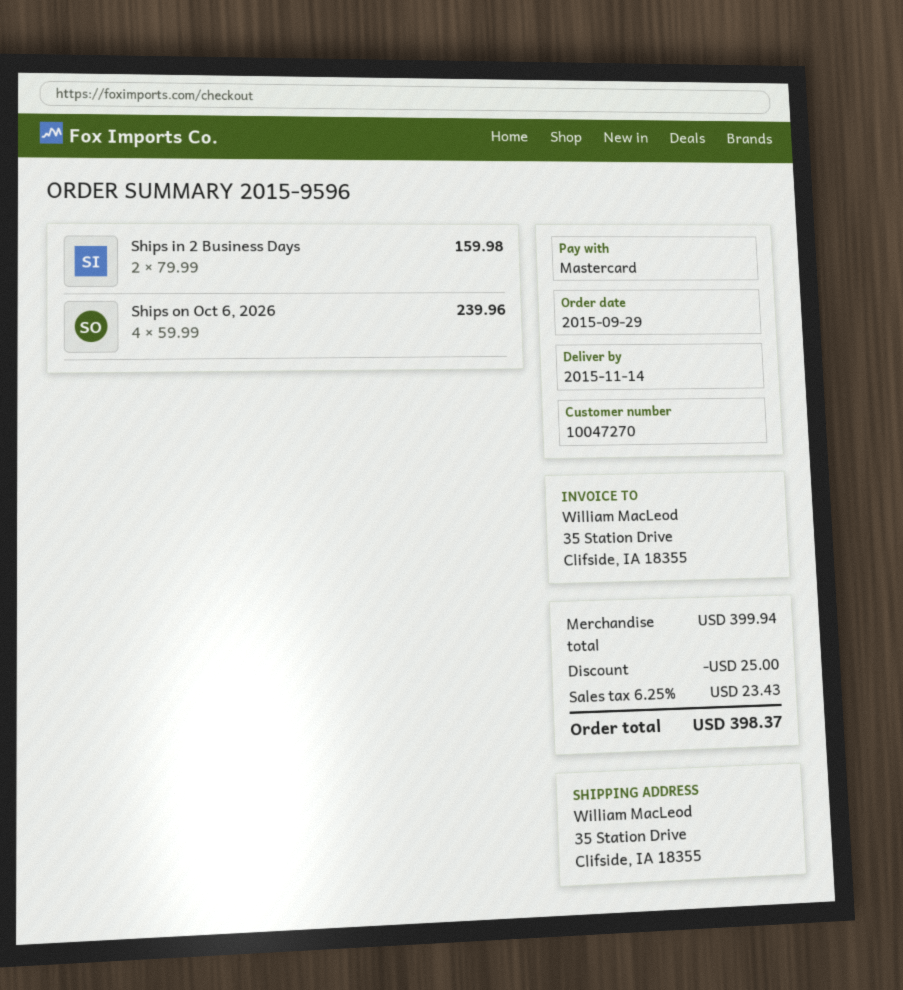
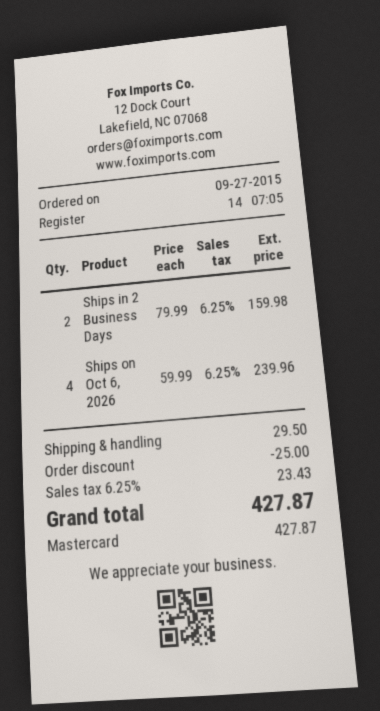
order date: 2015-09-29 -> 2015-09-27
shipping: none -> 29.50
total: 398.37 -> 427.87

